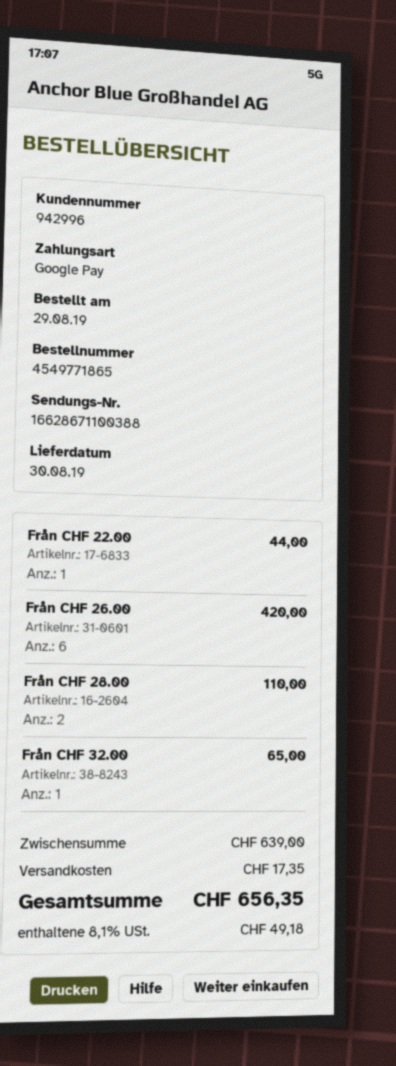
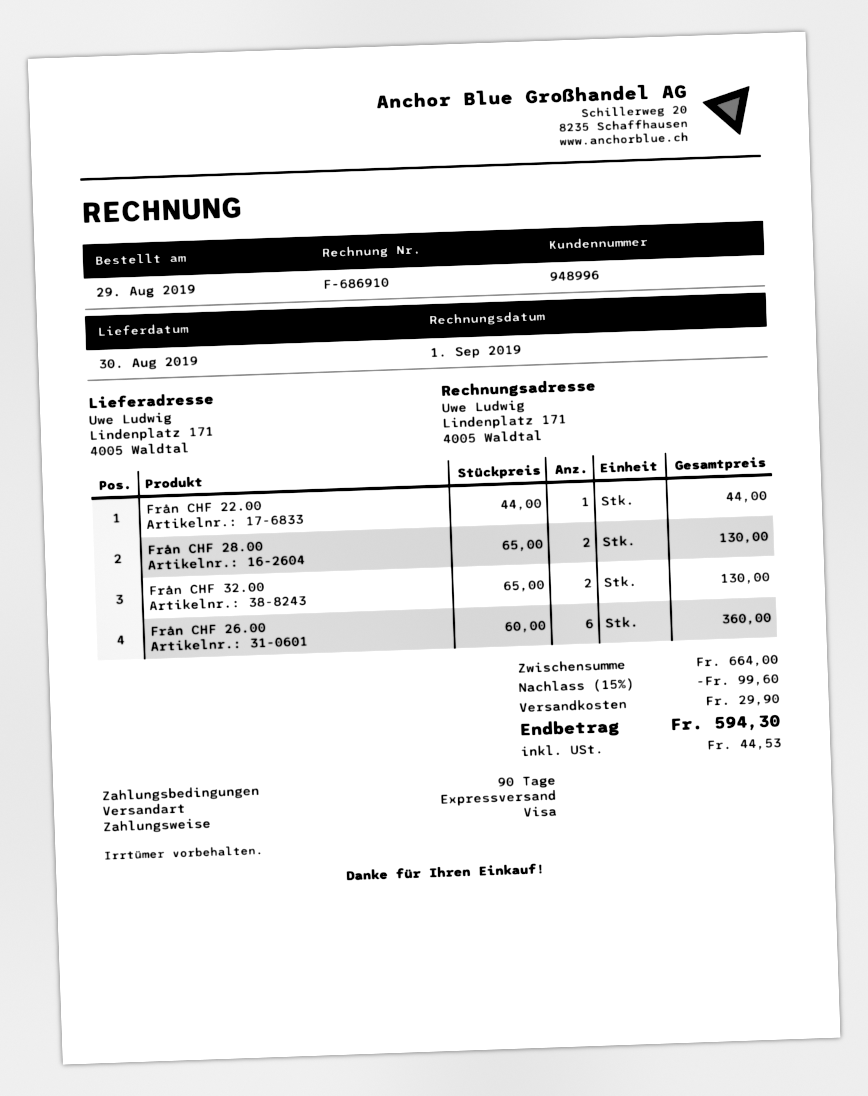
customer number: 942996 -> 948996
payment method: Google Pay -> Visa
Från CHF 26.00: 6 for 420.00 -> 6 for 360.00
Från CHF 28.00: 2 for 110.00 -> 2 for 130.00
Från CHF 32.00: 1 for 65.00 -> 2 for 130.00
subtotal: 639.00 -> 664.00
discount: none -> 15% = 99.60
shipping: 17.35 -> 29.90
tax: 49.18 -> 44.53
total: 656.35 -> 594.30

